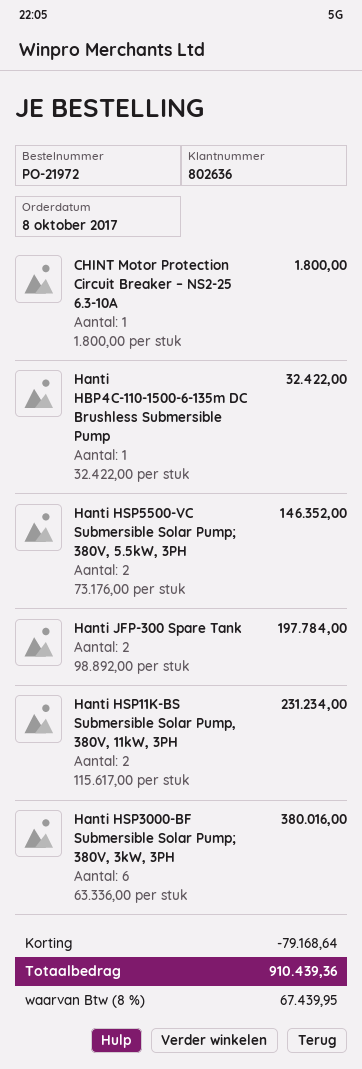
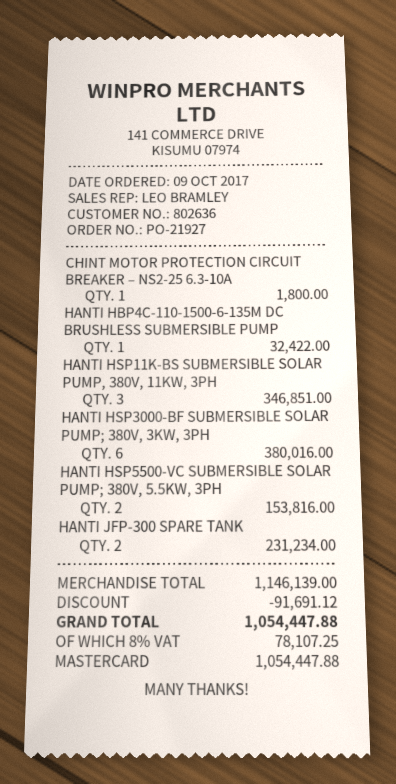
order number: PO-21972 -> PO-21927
order date: 2017-10-08 -> 2017-10-09
Hanti HSP5500-VC Submersible Solar Pump; 380V, 5.5kW, 3PH: 2 for 146352.00 -> 2 for 153816.00
Hanti JFP-300 Spare Tank: 2 for 197784.00 -> 2 for 231234.00
Hanti HSP11K-BS Submersible Solar Pump, 380V, 11kW, 3PH: 2 for 231234.00 -> 3 for 346851.00
discount: 79168.64 -> 91691.12
tax: 8% = 67439.95 -> 8% = 78107.25
total: 910439.36 -> 1054447.88

